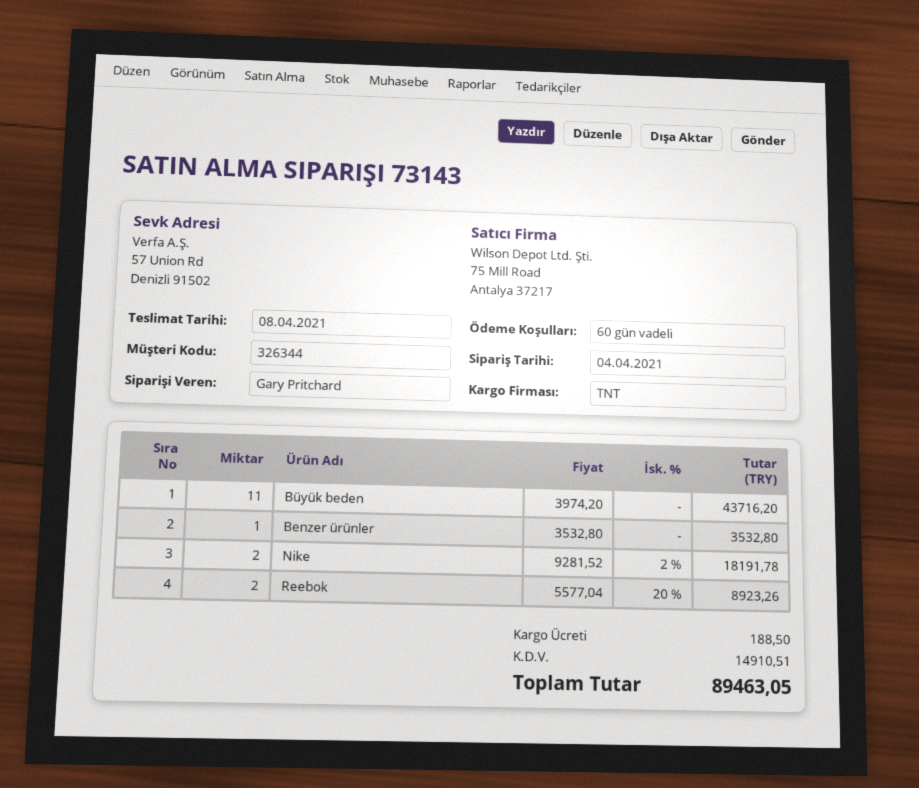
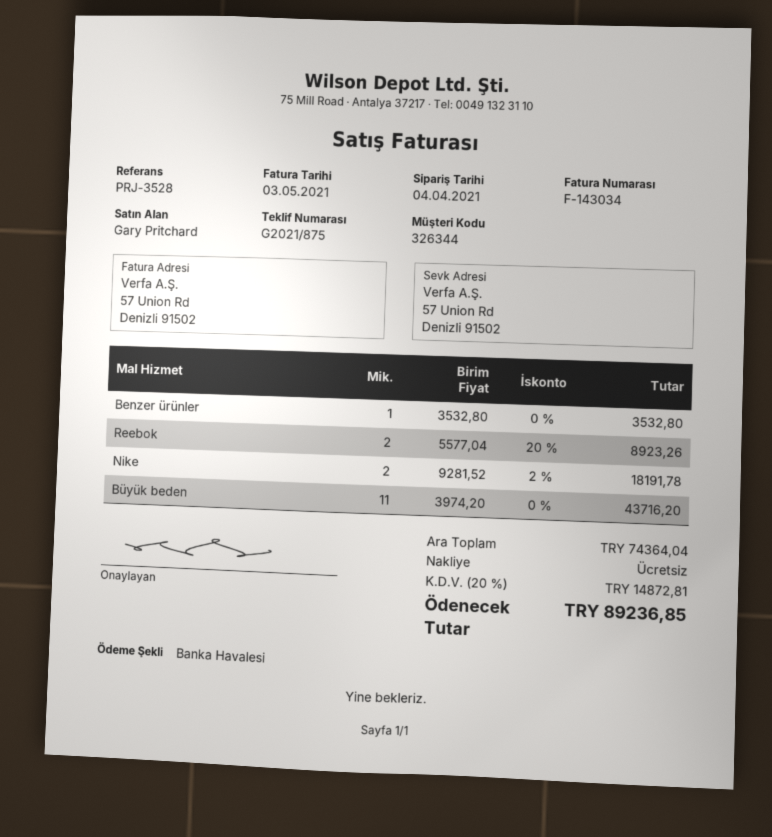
shipping: 188.50 -> 0.00
tax: 14910.51 -> 14872.81
total: 89463.05 -> 89236.85

